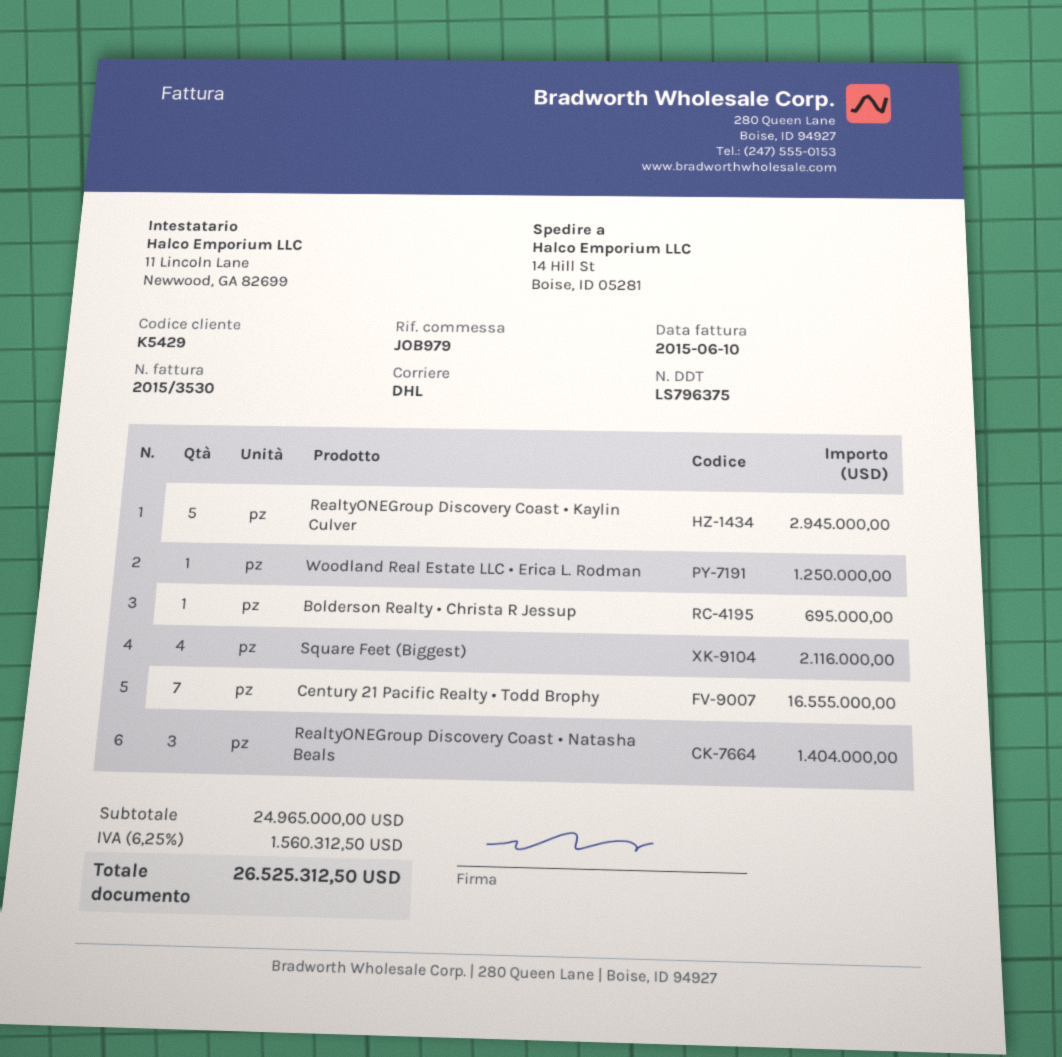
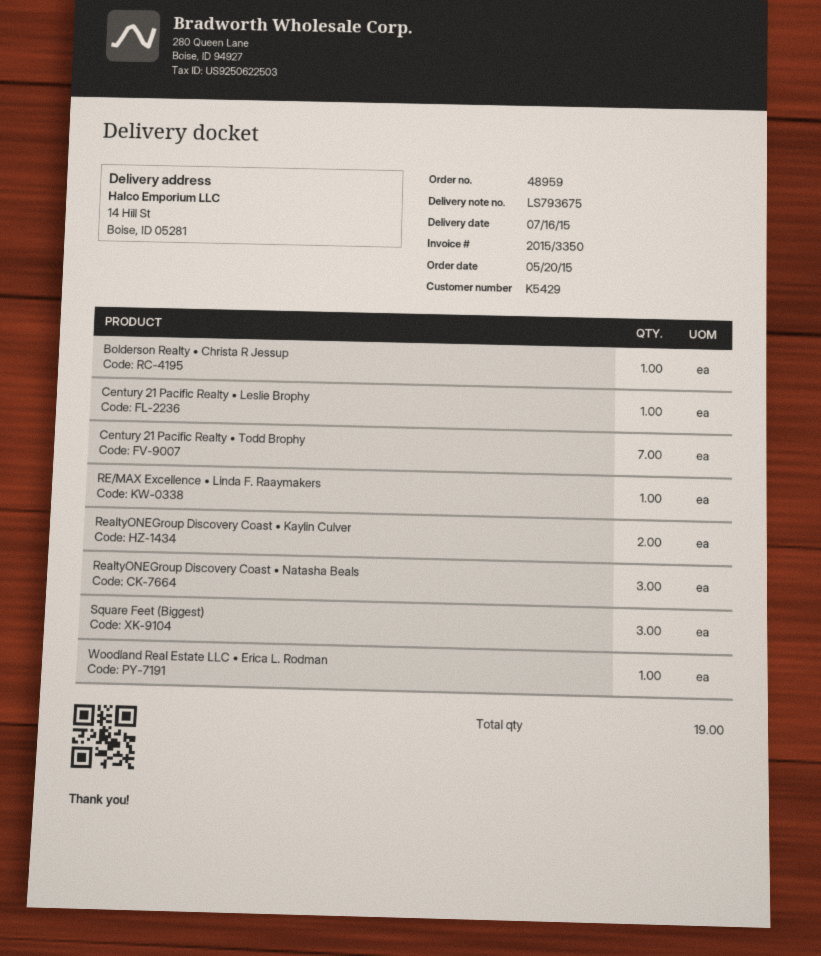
delivery note number: LS796375 -> LS793675
invoice number: 2015/3530 -> 2015/3350
RealtyONEGroup Discovery Coast • Kaylin Culver: 5 -> 2
Square Feet (Biggest): 4 -> 3
Century 21 Pacific Realty • Leslie Brophy: none -> 1
RE/MAX Excellence • Linda F. Raaymakers: none -> 1

